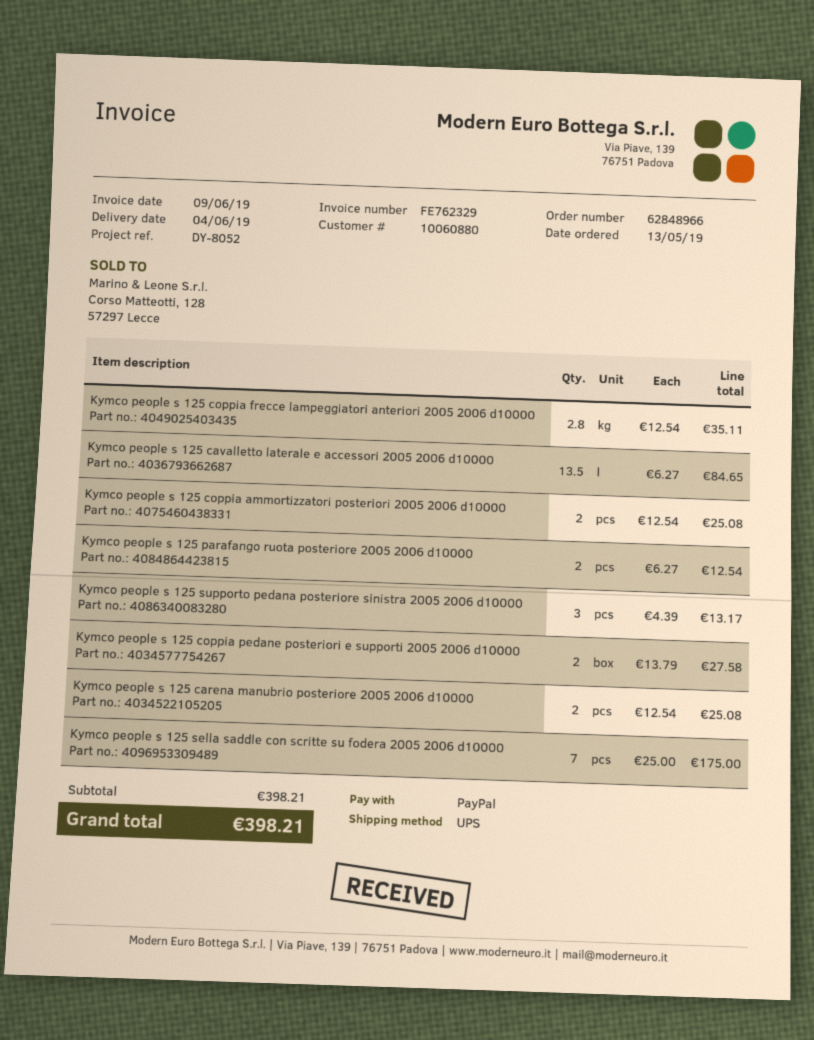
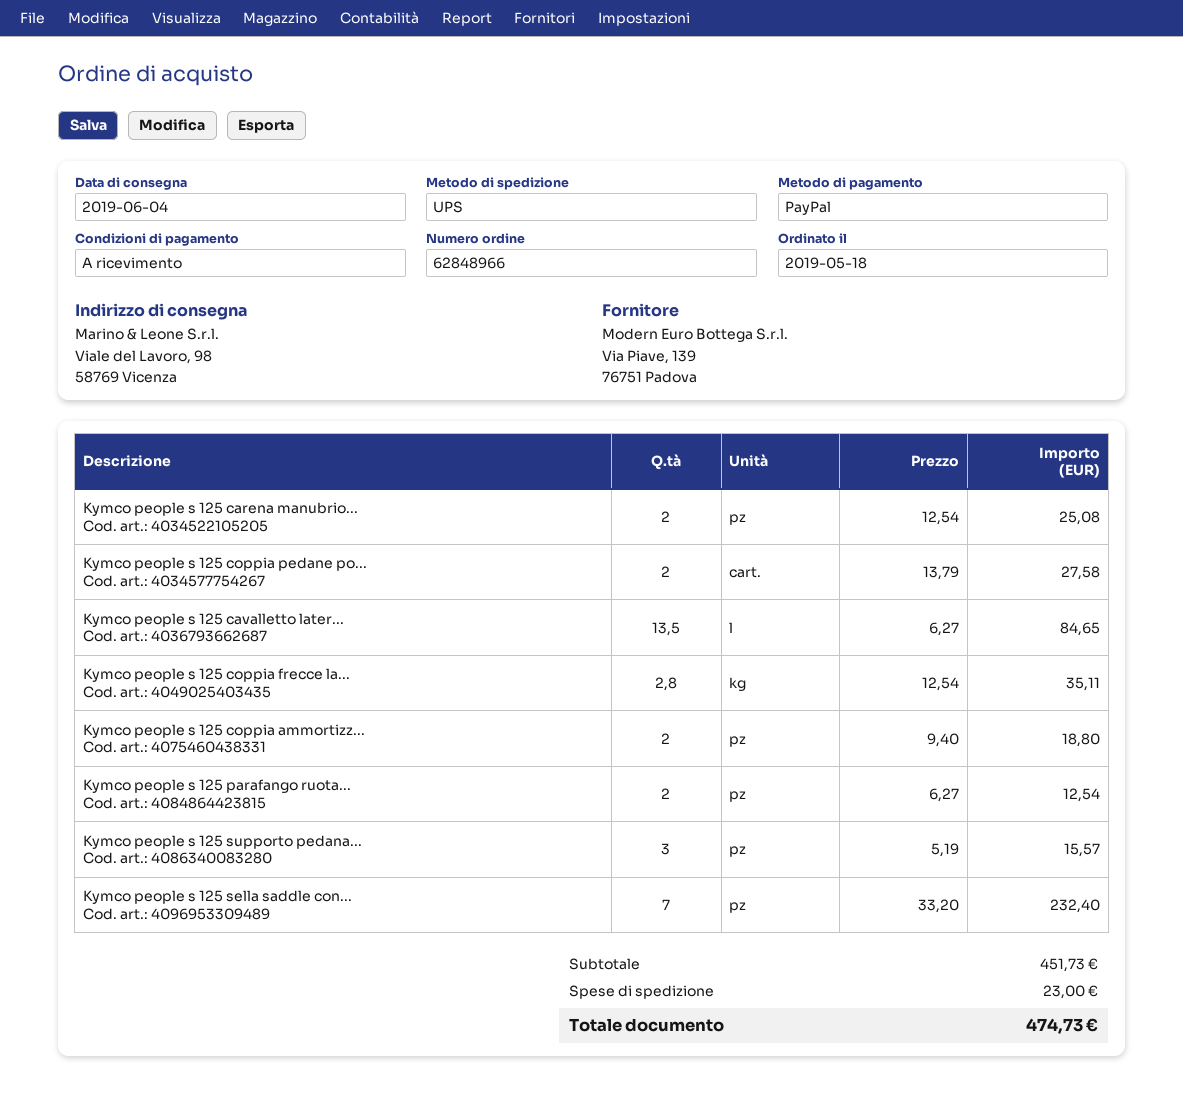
order date: 2019-05-13 -> 2019-05-18
Kymco people s 125 coppia ammortizzatori posteriori 2005 2006 d10000: 2 x 12.54 = 25.08 -> 2 x 9.40 = 18.80
Kymco people s 125 supporto pedana posteriore sinistra 2005 2006 d10000: 3 x 4.39 = 13.17 -> 3 x 5.19 = 15.57
Kymco people s 125 sella saddle con scritte su fodera 2005 2006 d10000: 7 x 25.00 = 175.00 -> 7 x 33.20 = 232.40
subtotal: 398.21 -> 451.73
shipping: none -> 23.00
total: 398.21 -> 474.73

